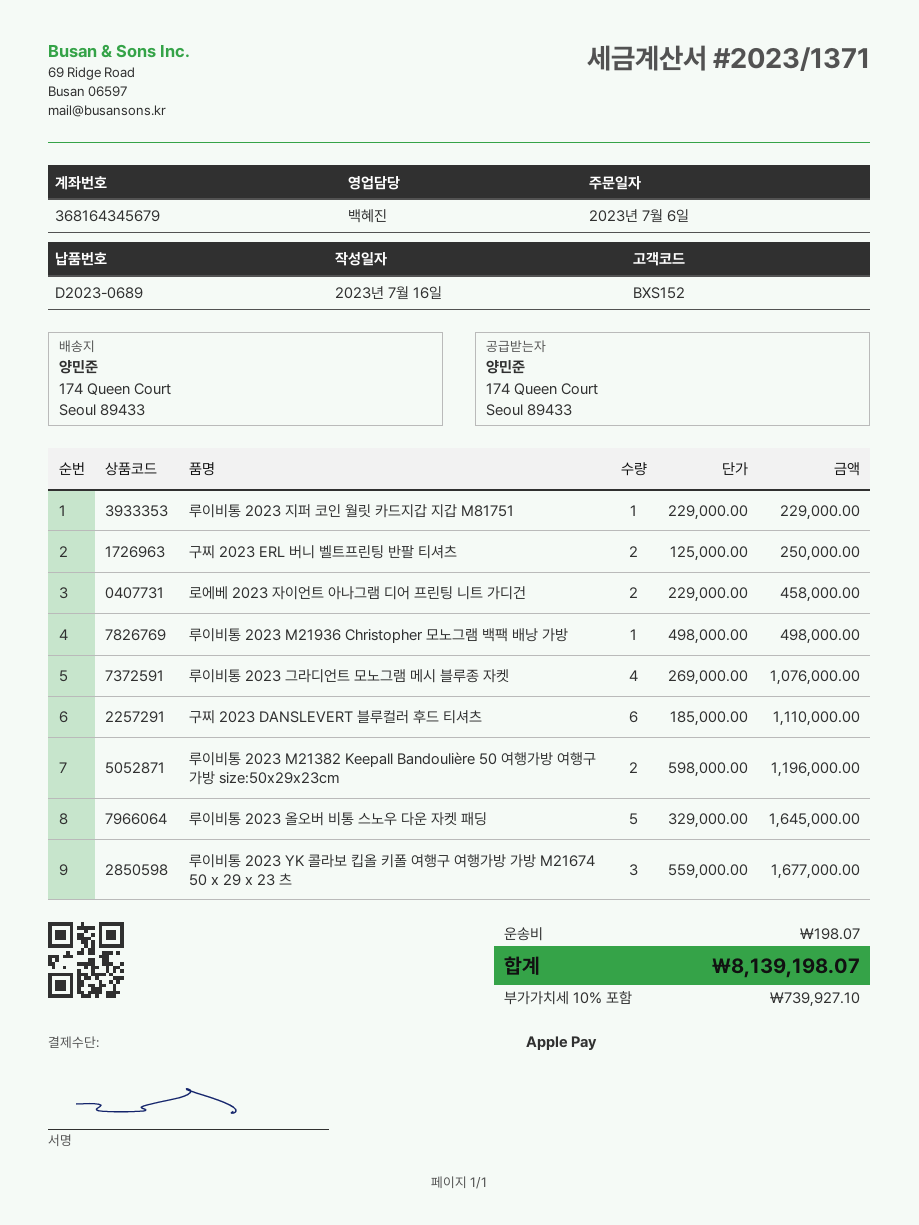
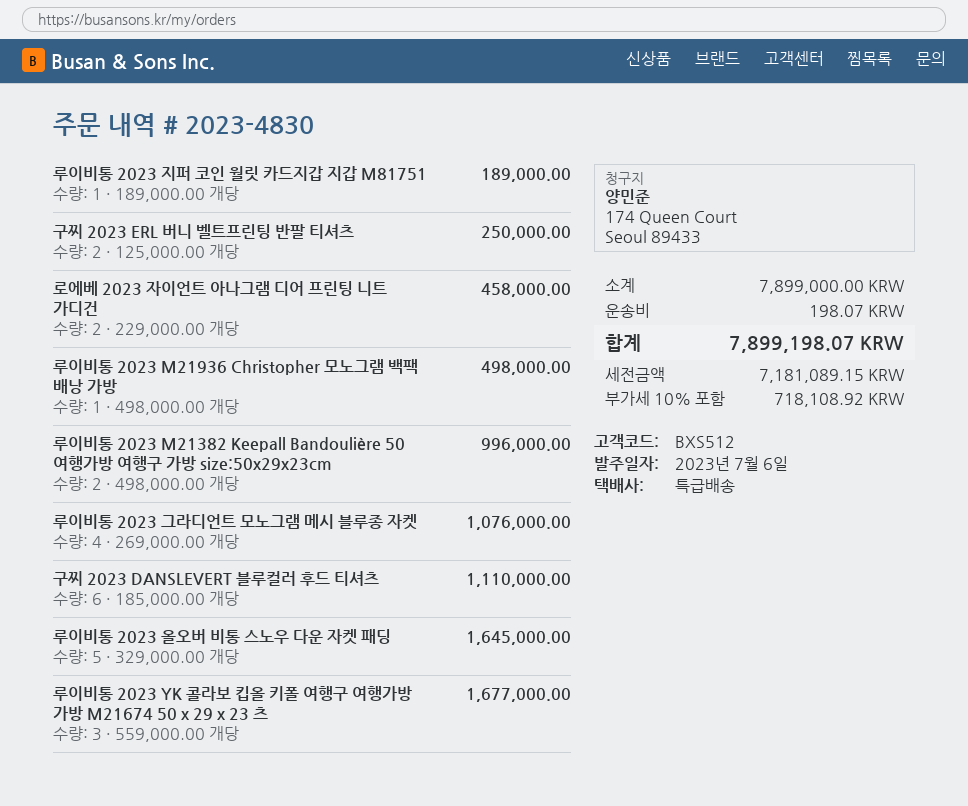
customer number: BXS152 -> BXS512
루이비통 2023 지퍼 코인 월릿 카드지갑 지갑 M81751: 1 x 229000.00 = 229000.00 -> 1 x 189000.00 = 189000.00
루이비통 2023 M21382 Keepall Bandoulière 50 여행가방 여행구 가방 size:50x29x23cm: 2 x 598000.00 = 1196000.00 -> 2 x 498000.00 = 996000.00
tax: 10% = 739927.10 -> 10% = 718108.92
total: 8139198.07 -> 7899198.07

